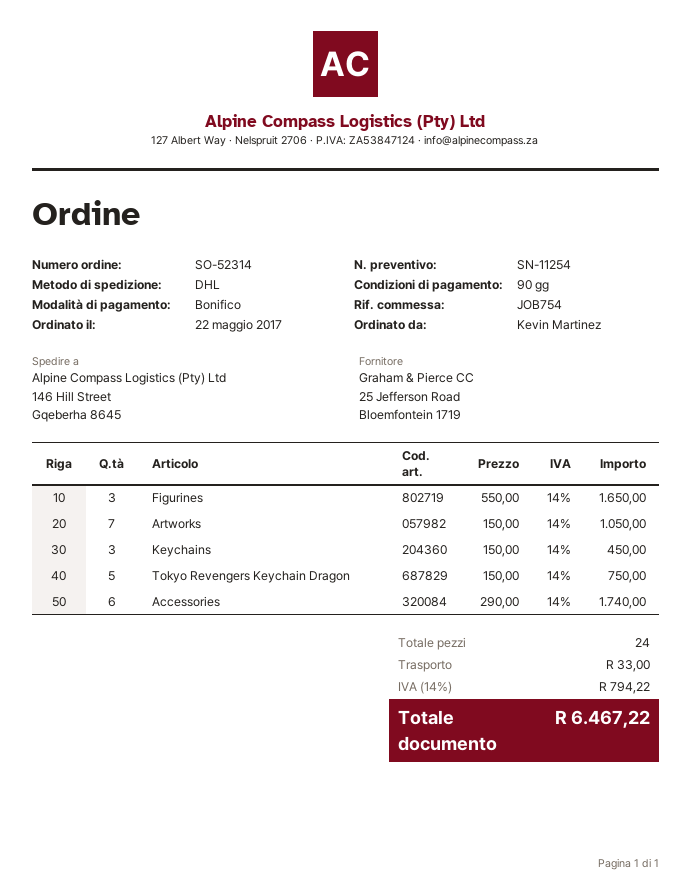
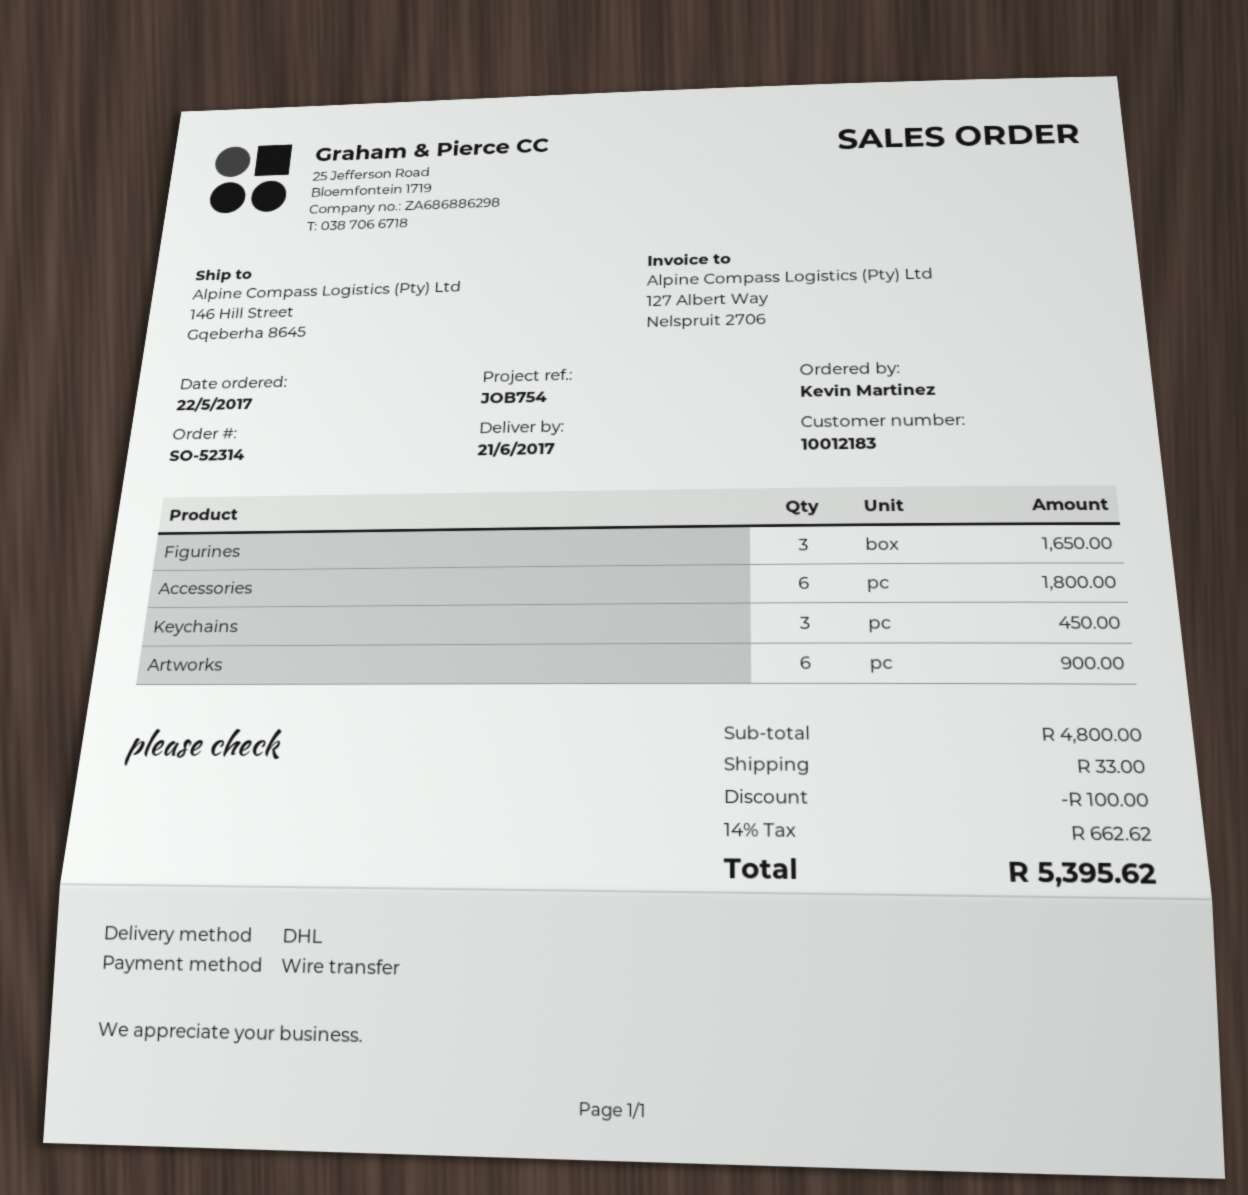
Artworks: 7 for 1050.00 -> 6 for 900.00
Tokyo Revengers Keychain Dragon: 5 for 750.00 -> none
Accessories: 6 for 1740.00 -> 6 for 1800.00
discount: none -> 100.00
tax: 14% = 794.22 -> 14% = 662.62
total: 6467.22 -> 5395.62

